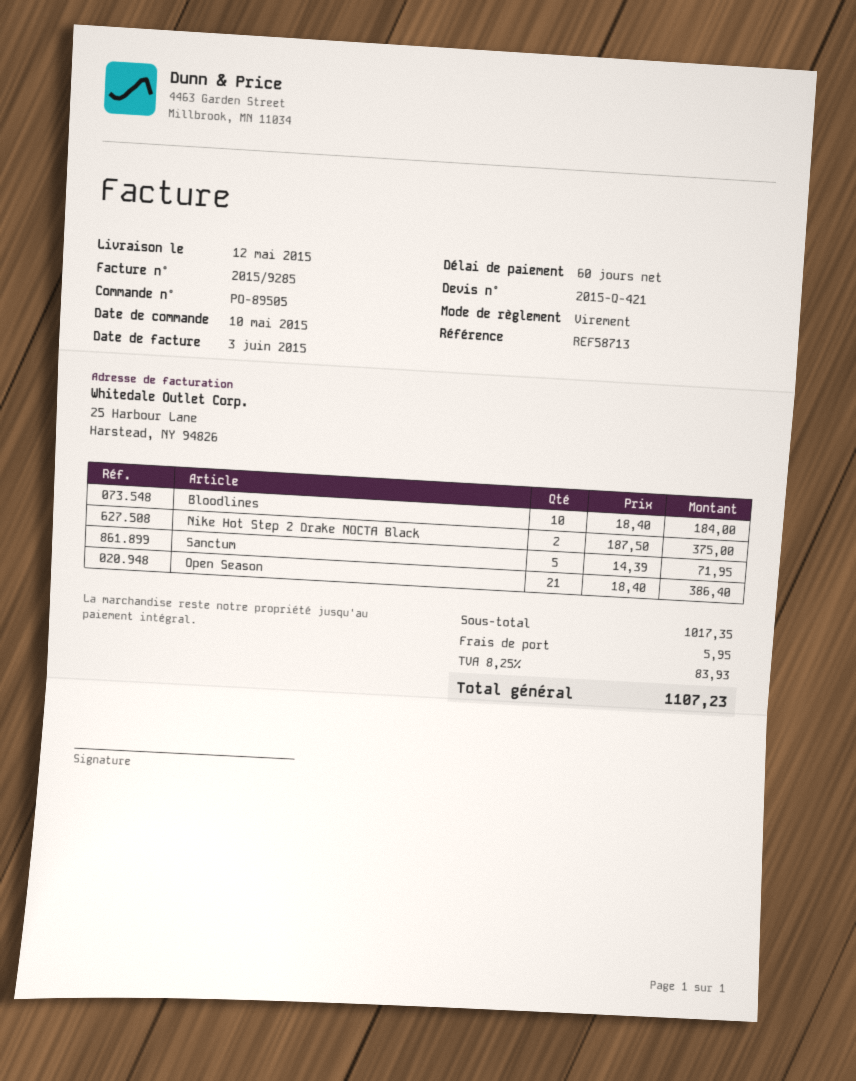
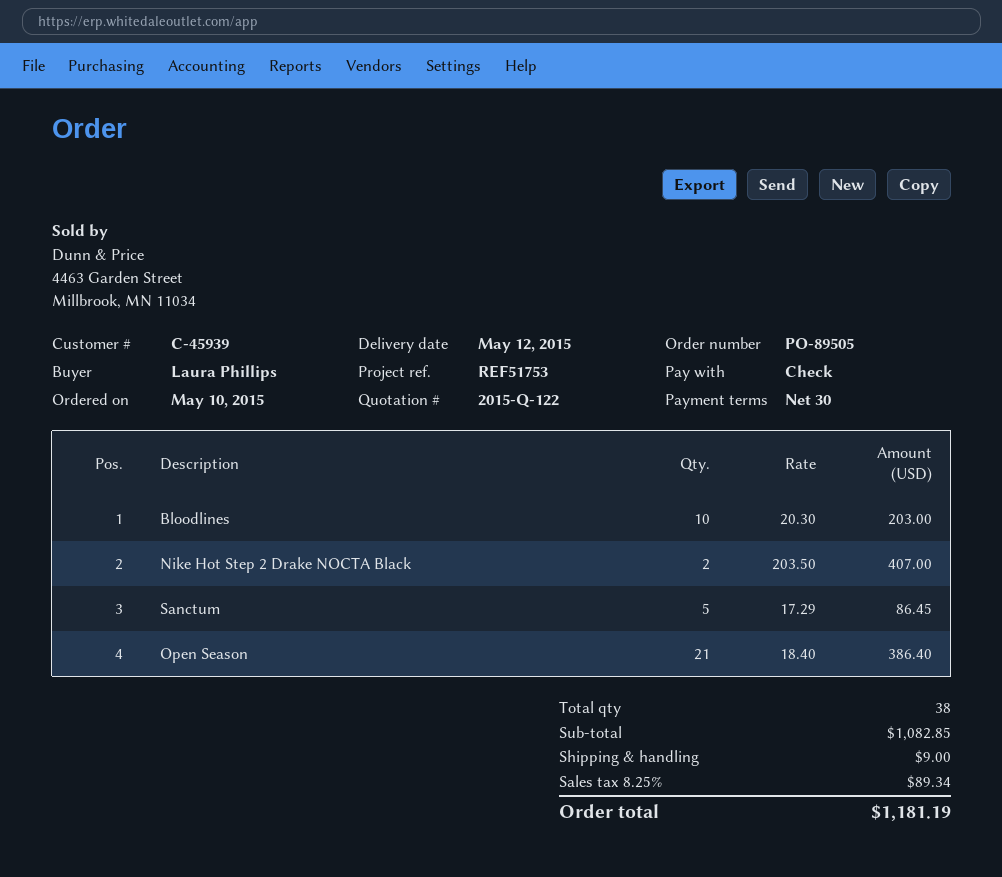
quote number: 2015-Q-421 -> 2015-Q-122
payment terms: 60 days -> 30 days
reference: REF58713 -> REF51753
payment method: bank transfer -> cheque
Bloodlines: 10 x 18.40 = 184.00 -> 10 x 20.30 = 203.00
Nike Hot Step 2 Drake NOCTA Black: 2 x 187.50 = 375.00 -> 2 x 203.50 = 407.00
Sanctum: 5 x 14.39 = 71.95 -> 5 x 17.29 = 86.45
subtotal: 1017.35 -> 1082.85
shipping: 5.95 -> 9.00
tax: 8.25% = 83.93 -> 8.25% = 89.34
total: 1107.23 -> 1181.19

